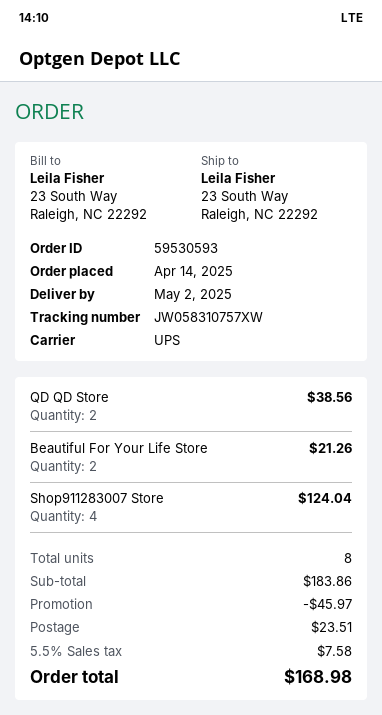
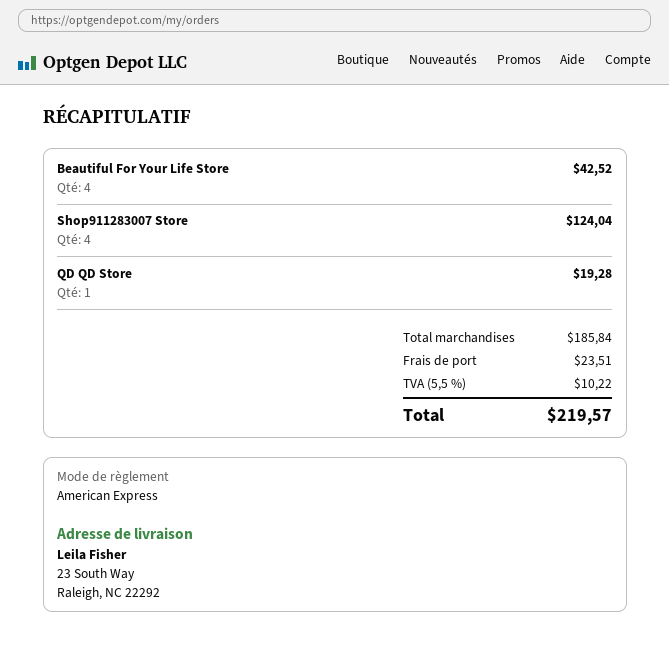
QD QD Store: 2 for 38.56 -> 1 for 19.28
Beautiful For Your Life Store: 2 for 21.26 -> 4 for 42.52
subtotal: 183.86 -> 185.84
discount: 45.97 -> none
tax: 5.5% = 7.58 -> 5.5% = 10.22
total: 168.98 -> 219.57

